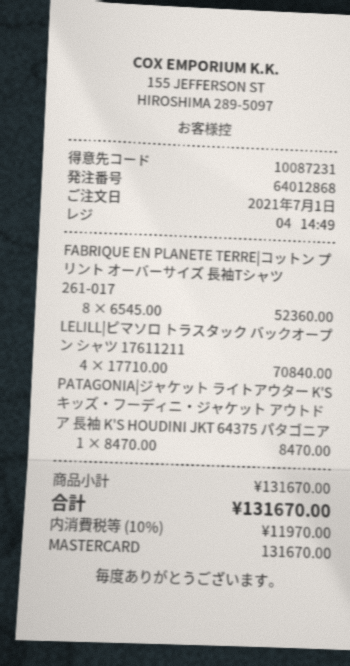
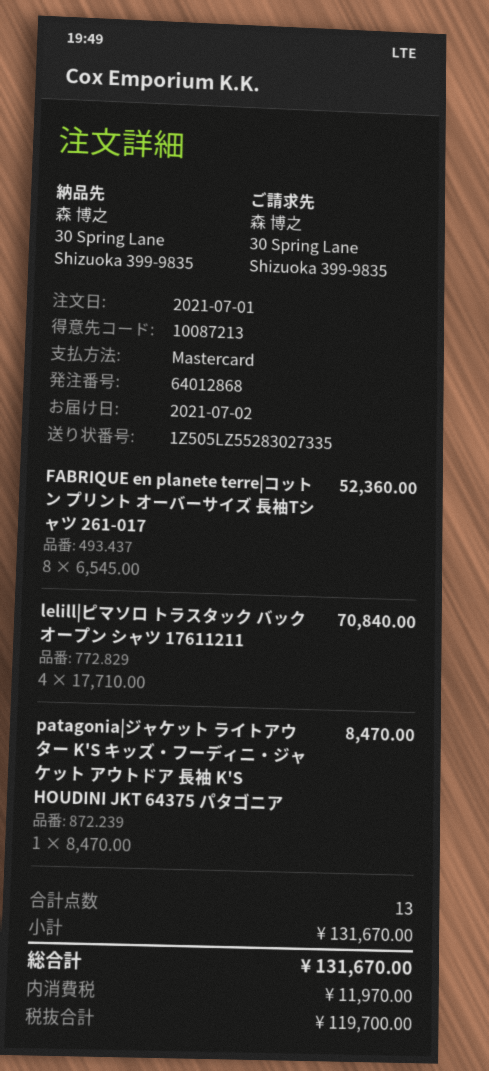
customer number: 10087231 -> 10087213

